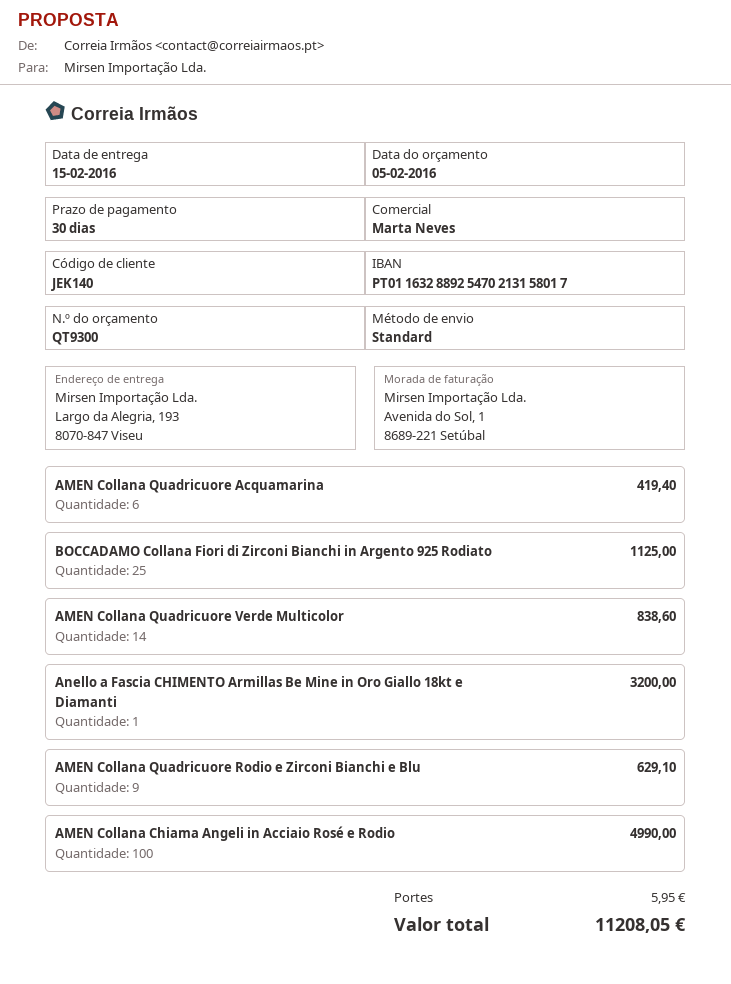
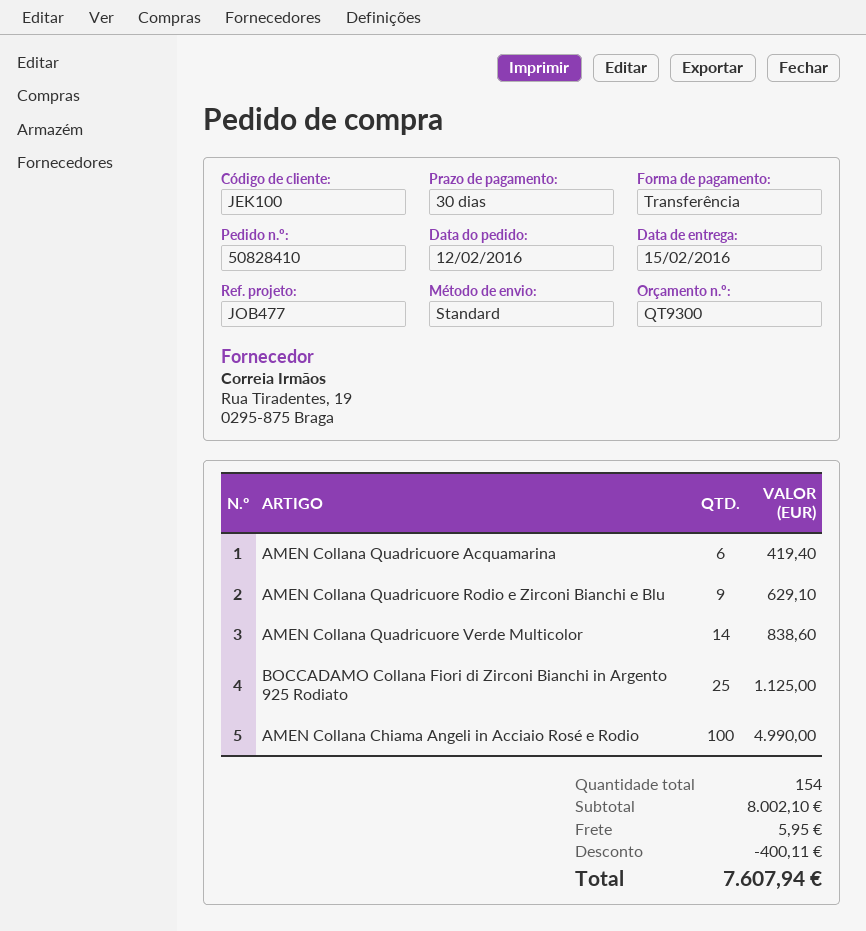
customer number: JEK140 -> JEK100
Anello a Fascia CHIMENTO Armillas Be Mine in Oro Giallo 18kt e Diamanti: 1 for 3200.00 -> none
discount: none -> 400.11
total: 11208.05 -> 7607.94

